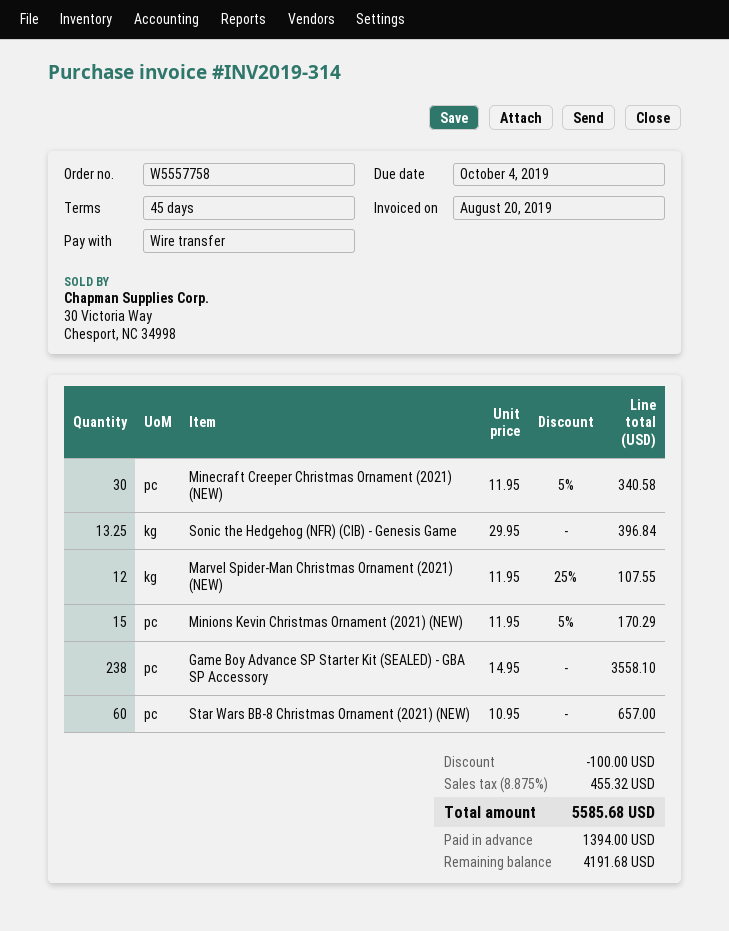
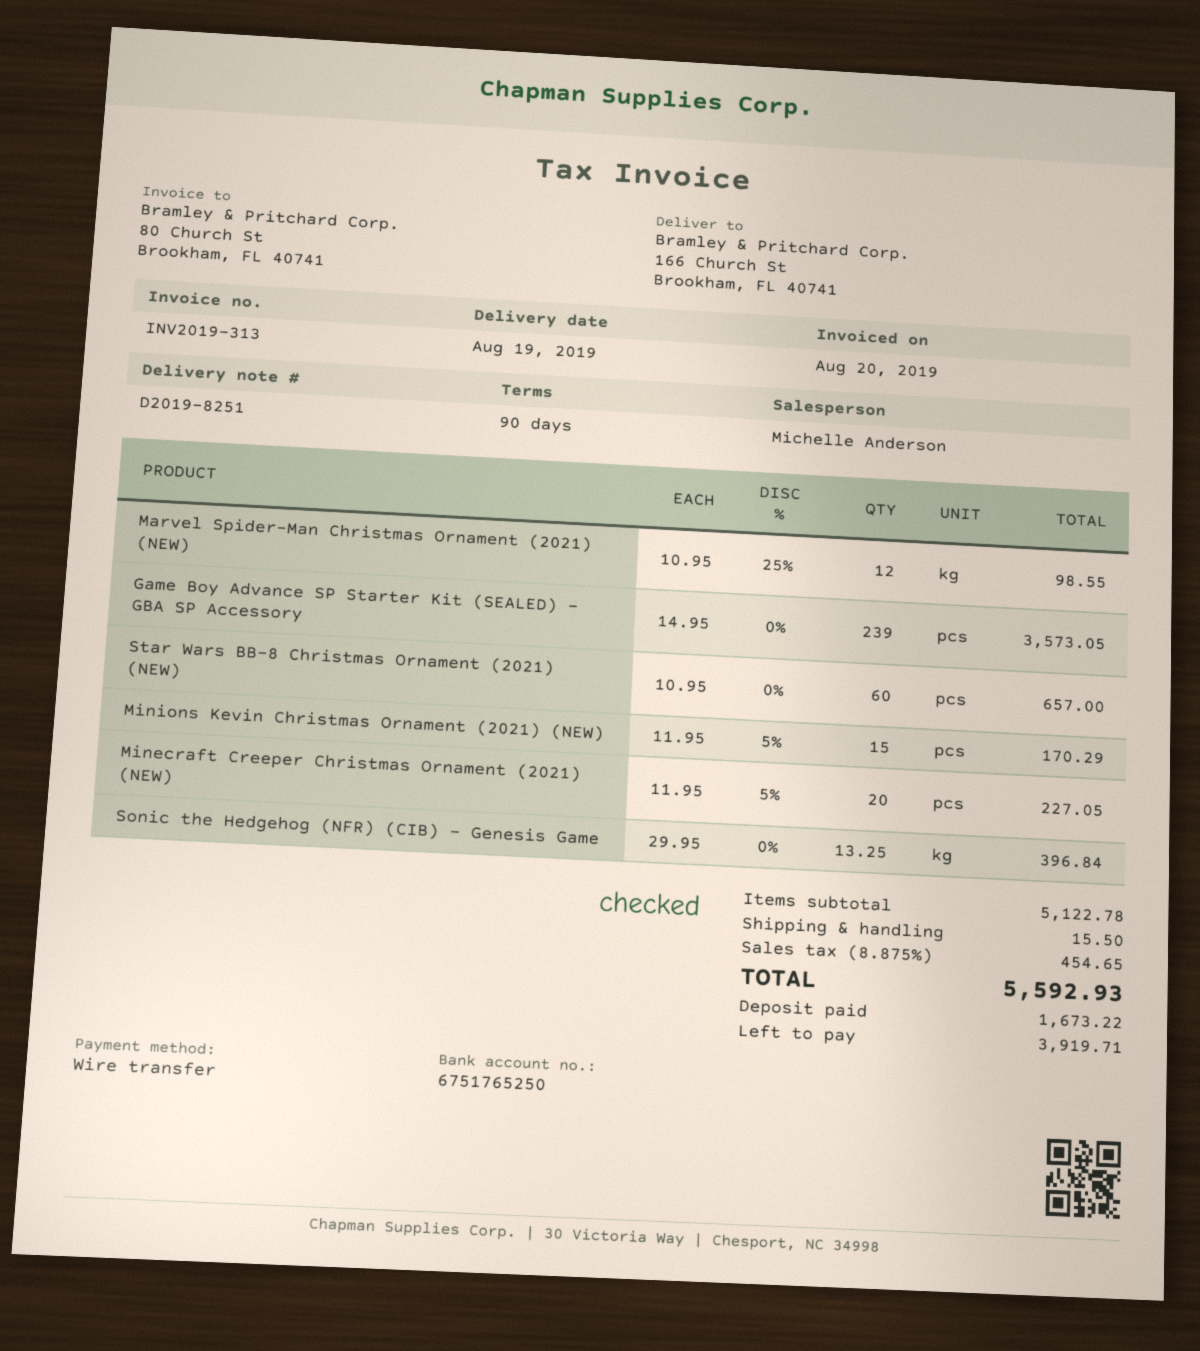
invoice number: INV2019-314 -> INV2019-313
payment terms: 45 days -> 90 days
Minecraft Creeper Christmas Ornament (2021) (NEW): 30 x 11.95 - 5% = 340.58 -> 20 x 11.95 - 5% = 227.05
Marvel Spider-Man Christmas Ornament (2021) (NEW): 12 x 11.95 - 25% = 107.55 -> 12 x 10.95 - 25% = 98.55
Game Boy Advance SP Starter Kit (SEALED) - GBA SP Accessory: 238 x 14.95 = 3558.10 -> 239 x 14.95 = 3573.05
discount: 100.00 -> none
shipping: none -> 15.50
tax: 8.875% = 455.32 -> 8.875% = 454.65
total: 5585.68 -> 5592.93
deposit: 1394.00 -> 1673.22
balance: 4191.68 -> 3919.71

